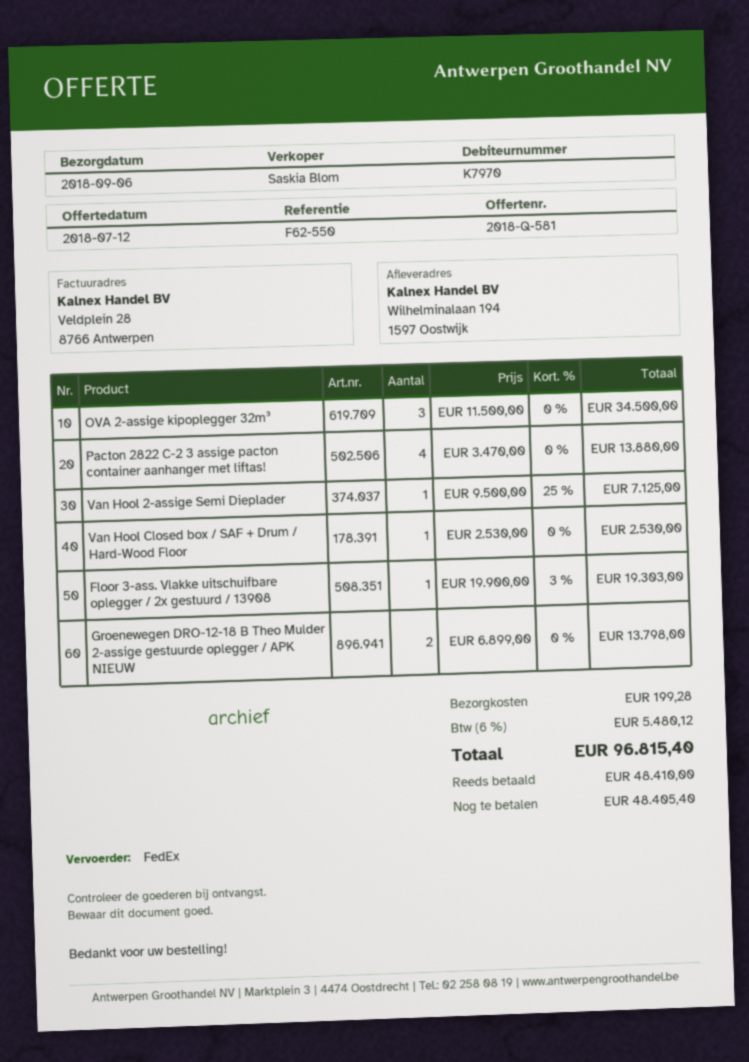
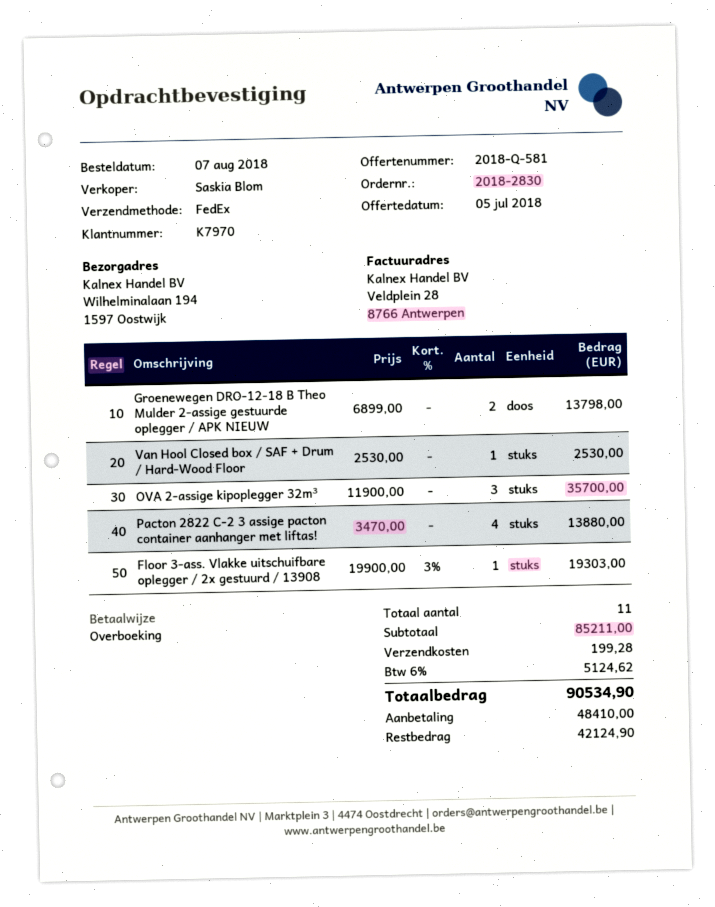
quote date: 2018-07-12 -> 2018-07-05
OVA 2-assige kipoplegger 32m³: 3 x 11500.00 = 34500.00 -> 3 x 11900.00 = 35700.00
Van Hool 2-assige Semi Dieplader: 1 x 9500.00 - 25% = 7125.00 -> none
tax: 6% = 5480.12 -> 6% = 5124.62
total: 96815.40 -> 90534.90
balance: 48405.40 -> 42124.90

